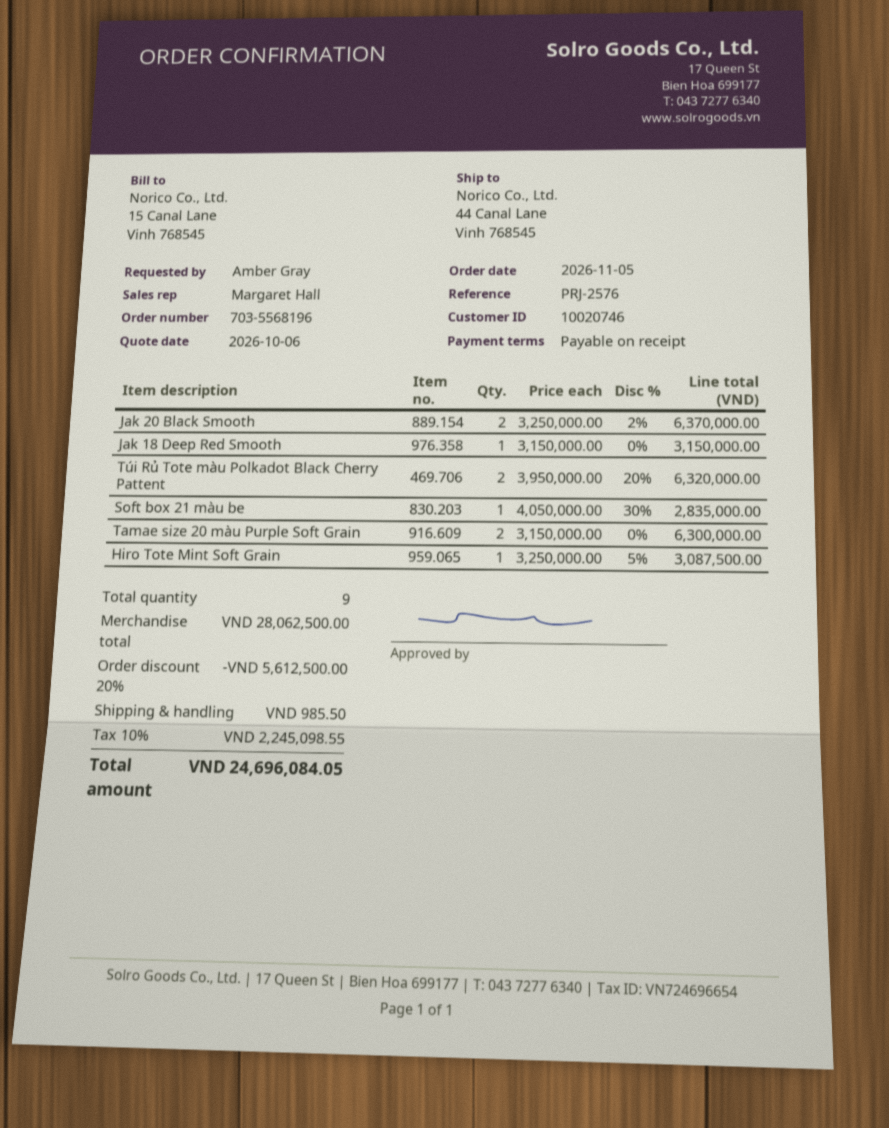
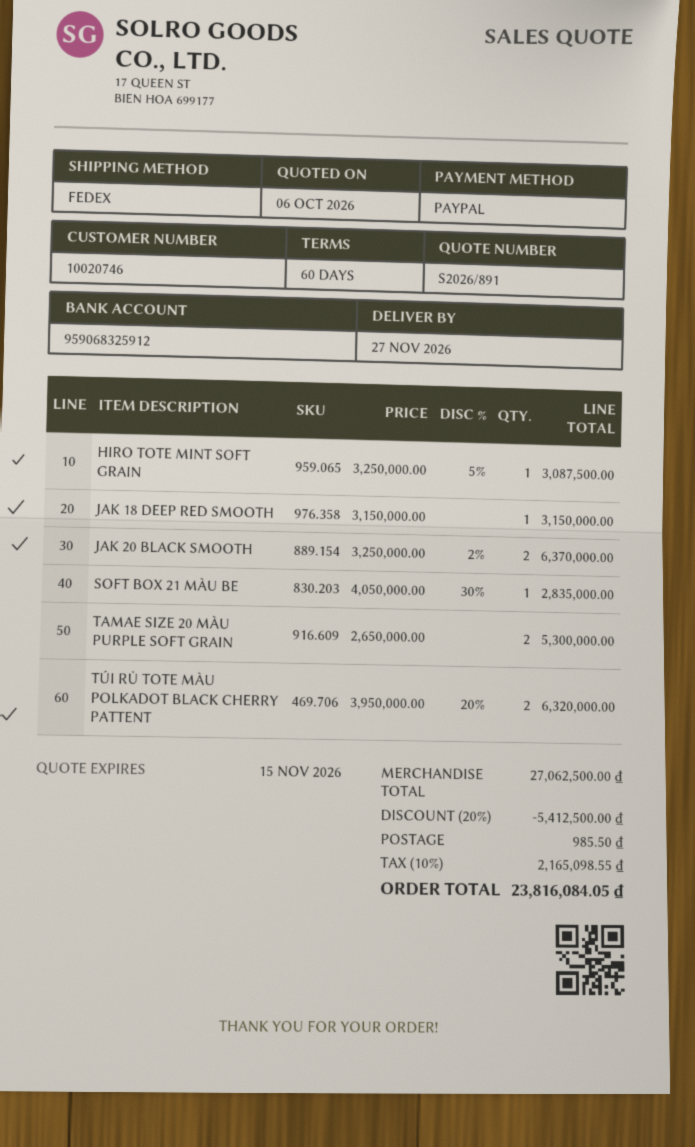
payment terms: on receipt -> 60 days
Tamae size 20 màu Purple Soft Grain: 2 x 3150000.00 = 6300000.00 -> 2 x 2650000.00 = 5300000.00
subtotal: 28062500.00 -> 27062500.00
discount: 20% = 5612500.00 -> 20% = 5412500.00
tax: 10% = 2245098.55 -> 10% = 2165098.55
total: 24696084.05 -> 23816084.05

